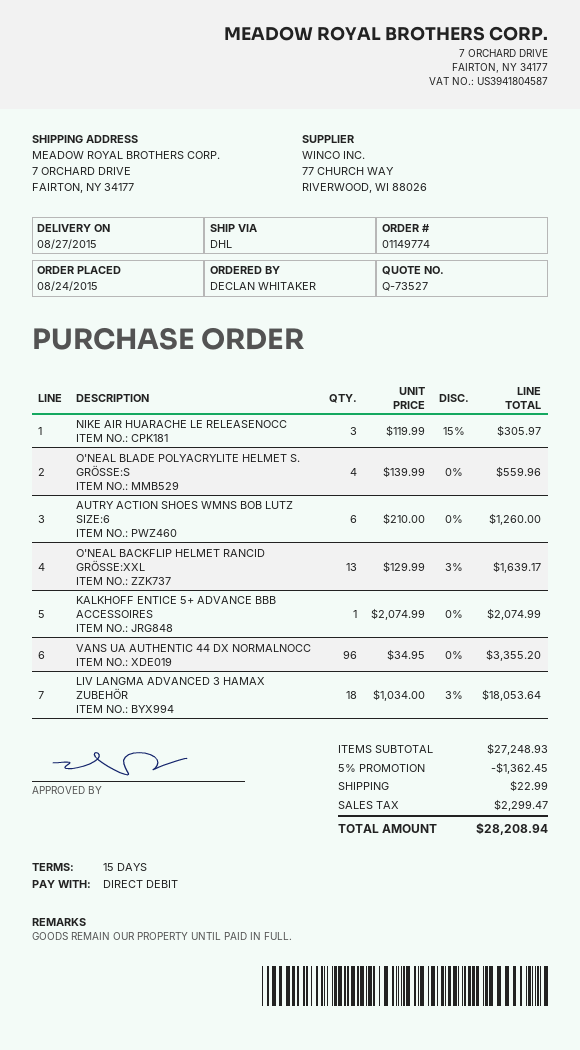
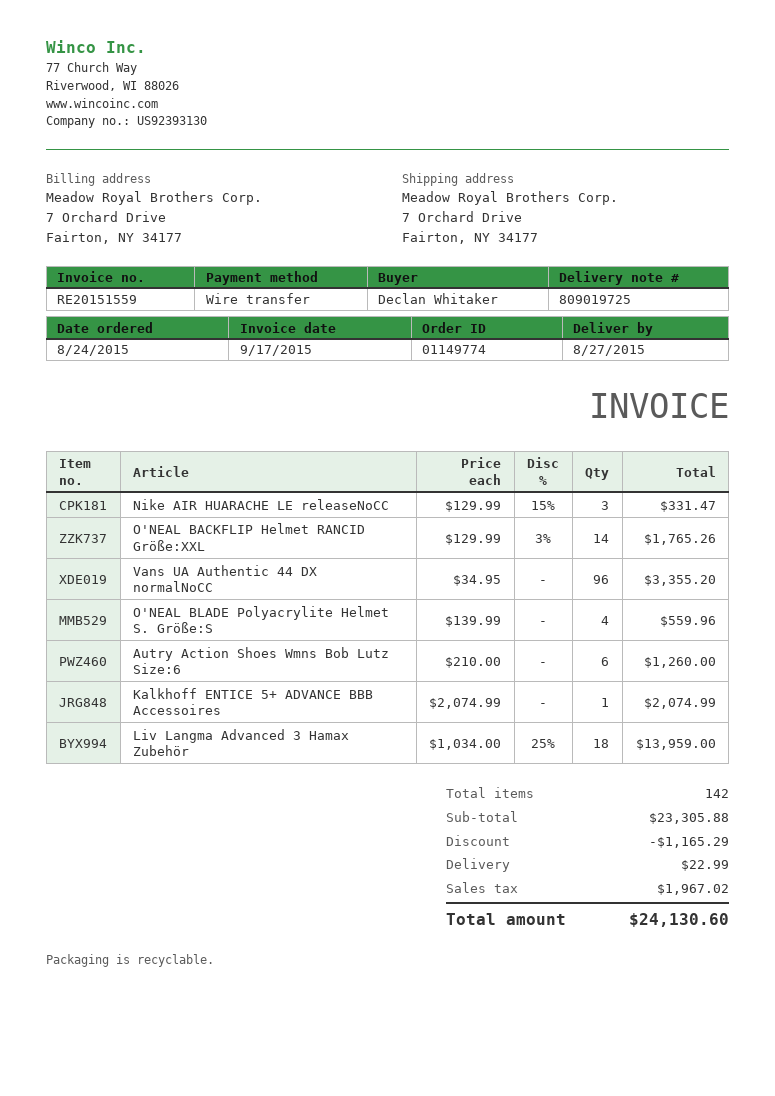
payment method: direct debit -> bank transfer
NIKE AIR HUARACHE LE RELEASENOCC: 3 x 119.99 - 15% = 305.97 -> 3 x 129.99 - 15% = 331.47
O'NEAL BACKFLIP HELMET RANCID GRÖSSE:XXL: 13 x 129.99 - 3% = 1639.17 -> 14 x 129.99 - 3% = 1765.26
LIV LANGMA ADVANCED 3 HAMAX ZUBEHÖR: 18 x 1034.00 - 3% = 18053.64 -> 18 x 1034.00 - 25% = 13959.00
subtotal: 27248.93 -> 23305.88
discount: 1362.45 -> 1165.29
tax: 2299.47 -> 1967.02
total: 28208.94 -> 24130.60

